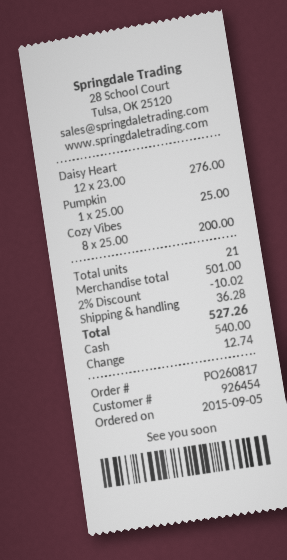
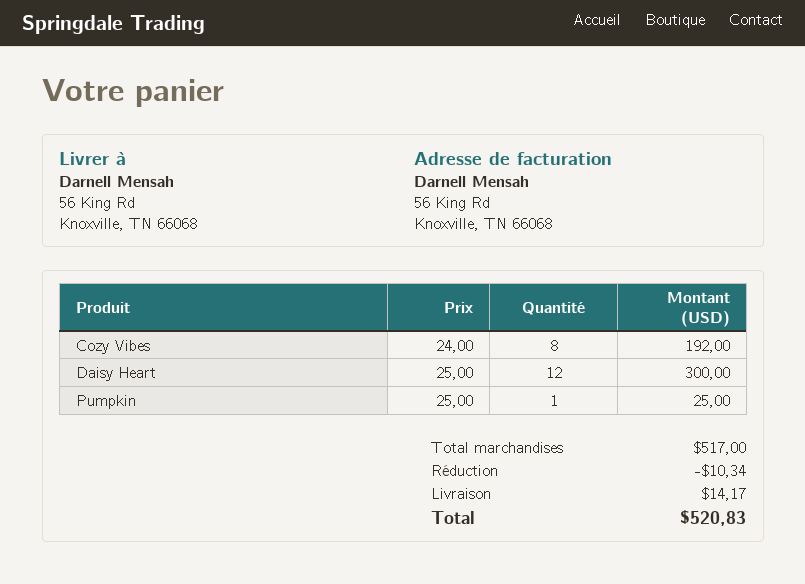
Daisy Heart: 12 x 23.00 = 276.00 -> 12 x 25.00 = 300.00
Cozy Vibes: 8 x 25.00 = 200.00 -> 8 x 24.00 = 192.00
subtotal: 501.00 -> 517.00
discount: 10.02 -> 10.34
shipping: 36.28 -> 14.17
total: 527.26 -> 520.83

